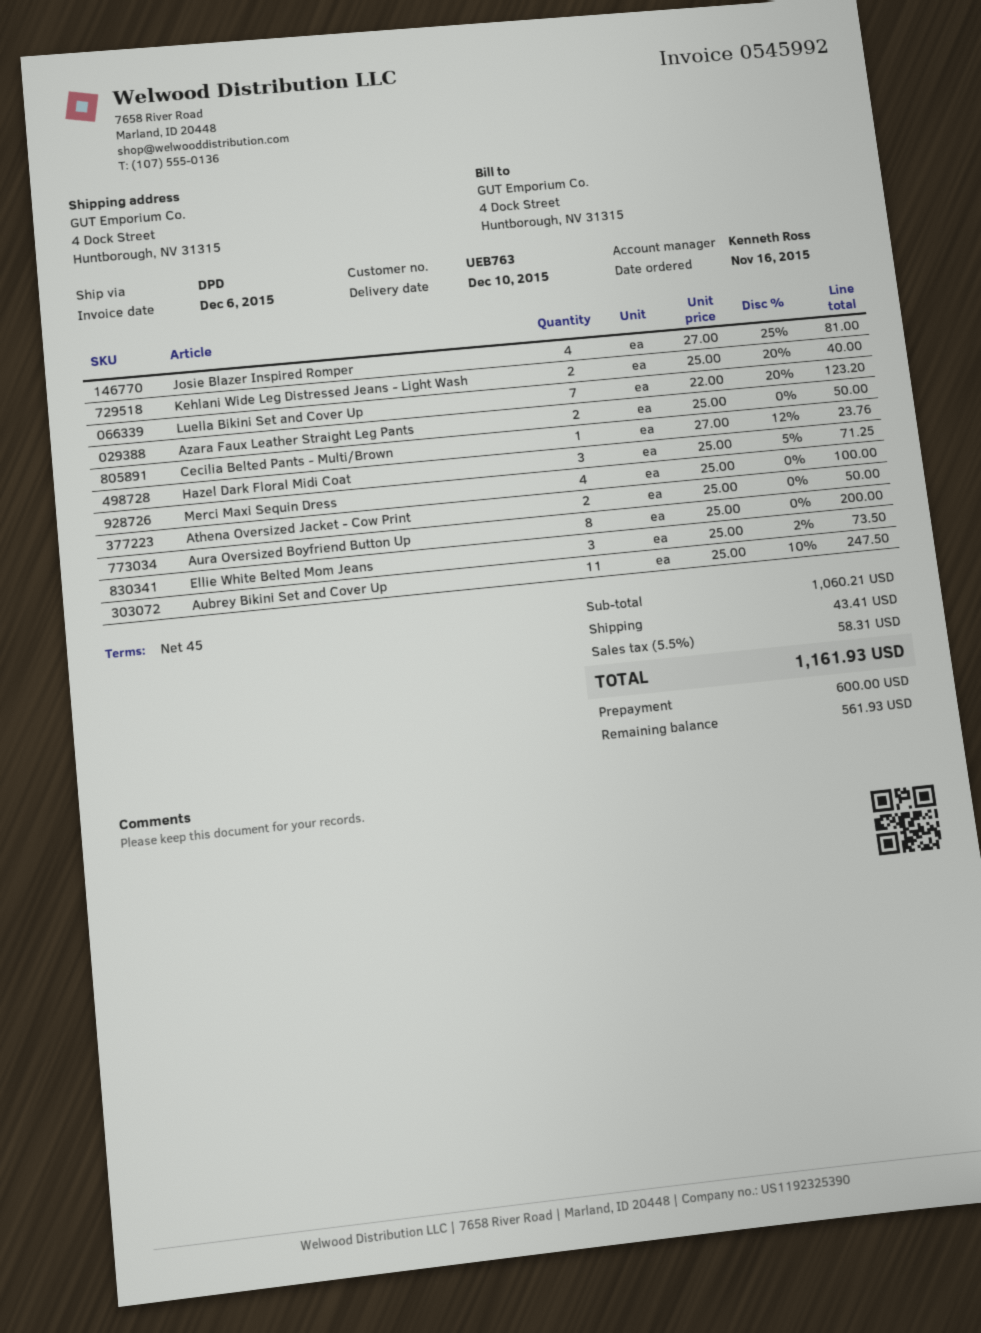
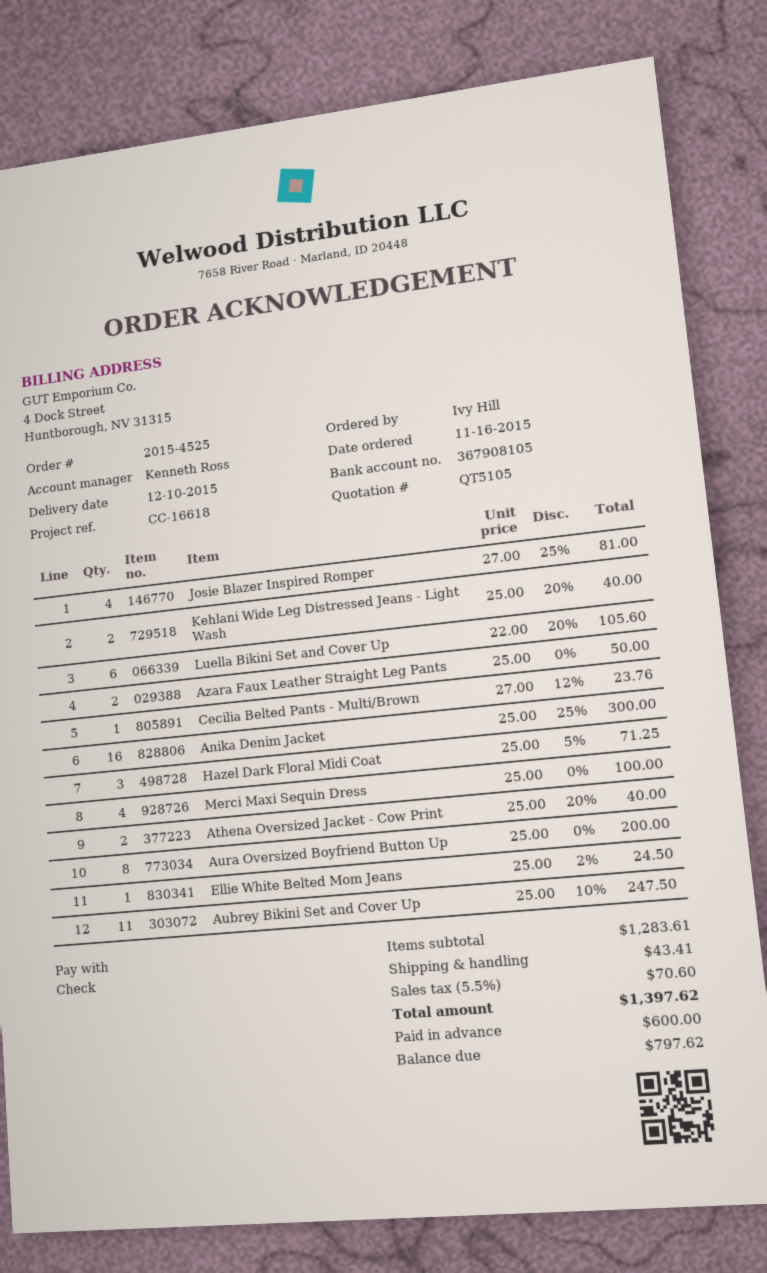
Luella Bikini Set and Cover Up: 7 x 22.00 - 20% = 123.20 -> 6 x 22.00 - 20% = 105.60
Athena Oversized Jacket - Cow Print: 2 x 25.00 = 50.00 -> 2 x 25.00 - 20% = 40.00
Ellie White Belted Mom Jeans: 3 x 25.00 - 2% = 73.50 -> 1 x 25.00 - 2% = 24.50
Anika Denim Jacket: none -> 16 x 25.00 - 25% = 300.00
subtotal: 1060.21 -> 1283.61
tax: 5.5% = 58.31 -> 5.5% = 70.60
total: 1161.93 -> 1397.62
balance: 561.93 -> 797.62

